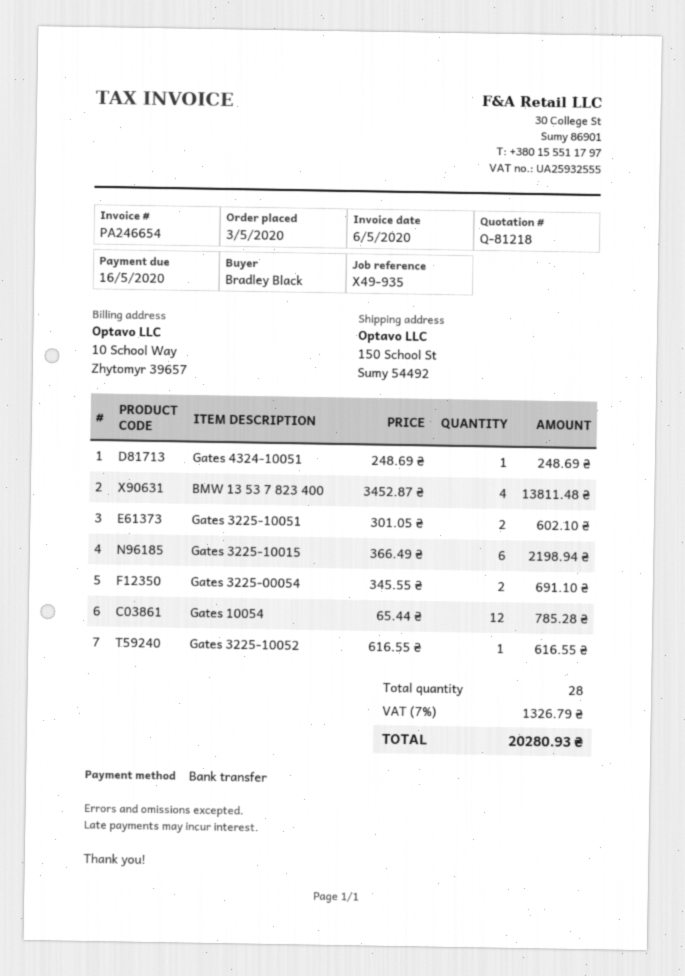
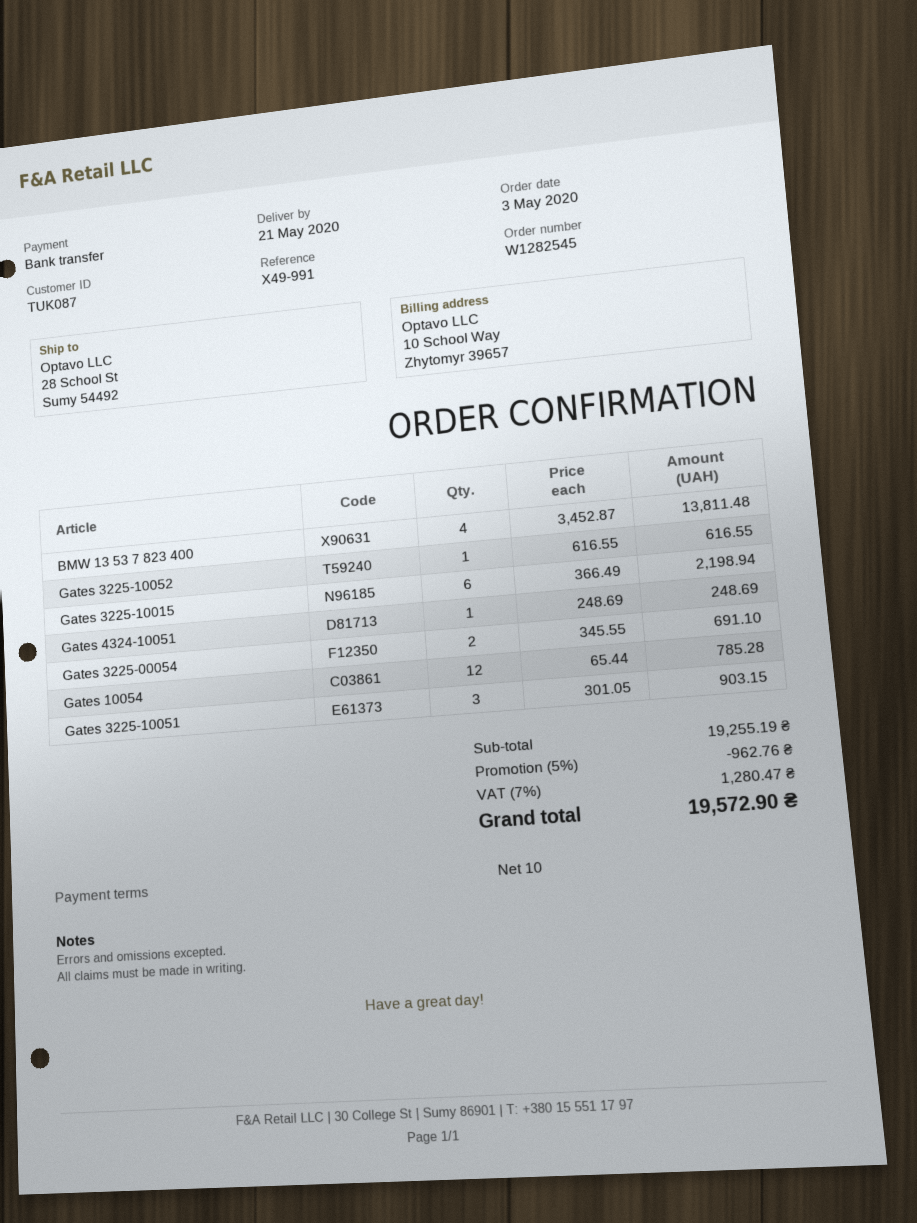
reference: X49-935 -> X49-991
ship to: 150 School St, Sumy 54492 -> 28 School St, Sumy 54492
Gates 3225-10051: 2 x 301.05 = 602.10 -> 3 x 301.05 = 903.15
discount: none -> 5% = 962.76
tax: 7% = 1326.79 -> 7% = 1280.47
total: 20280.93 -> 19572.90

